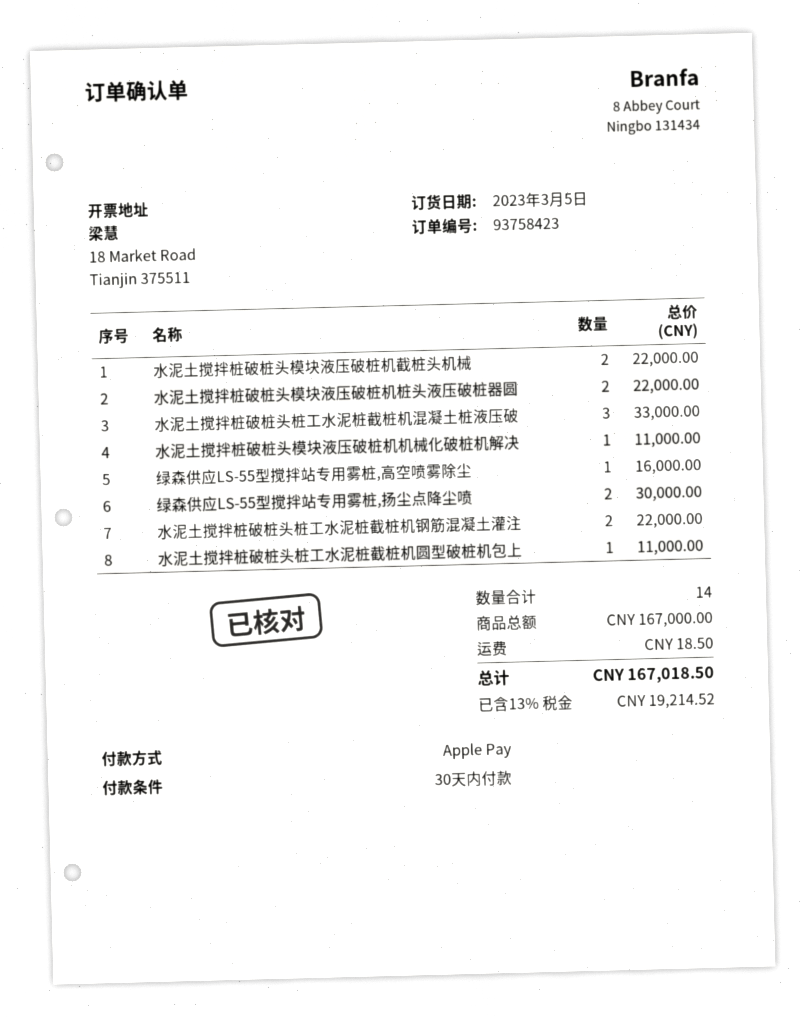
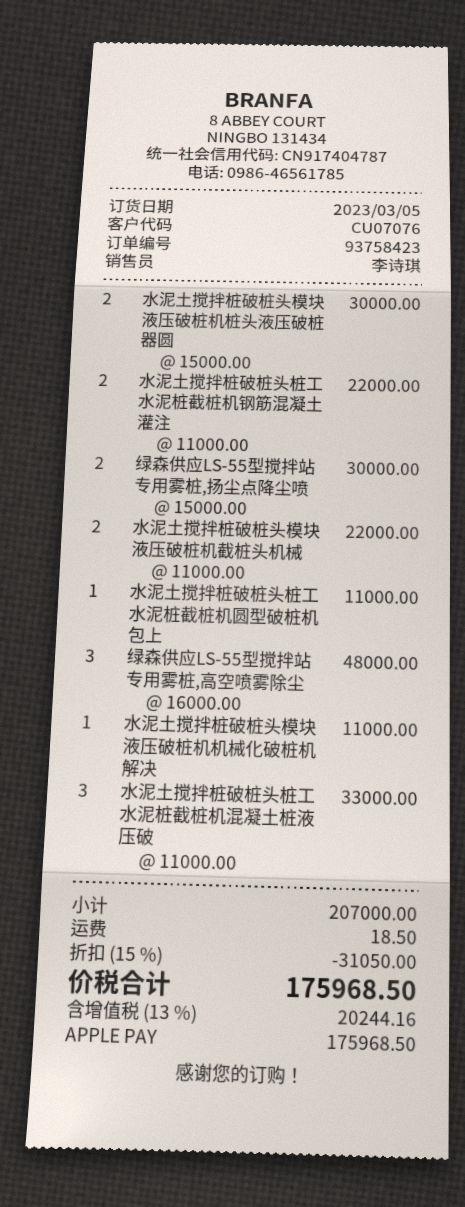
水泥土搅拌桩破桩头模块液压破桩机桩头液压破桩器圆: 2 for 22000.00 -> 2 for 30000.00
绿森供应LS-55型搅拌站专用雾桩,高空喷雾除尘: 1 for 16000.00 -> 3 for 48000.00
subtotal: 167000.00 -> 207000.00
discount: none -> 15% = 31050.00
tax: 13% = 19214.52 -> 13% = 20244.16
total: 167018.50 -> 175968.50

